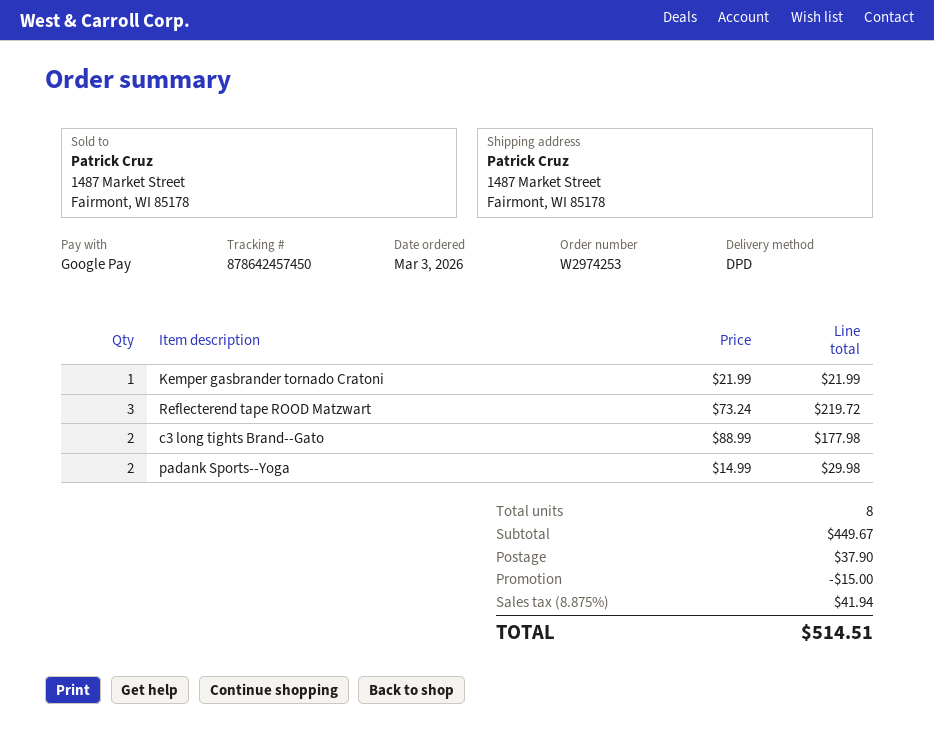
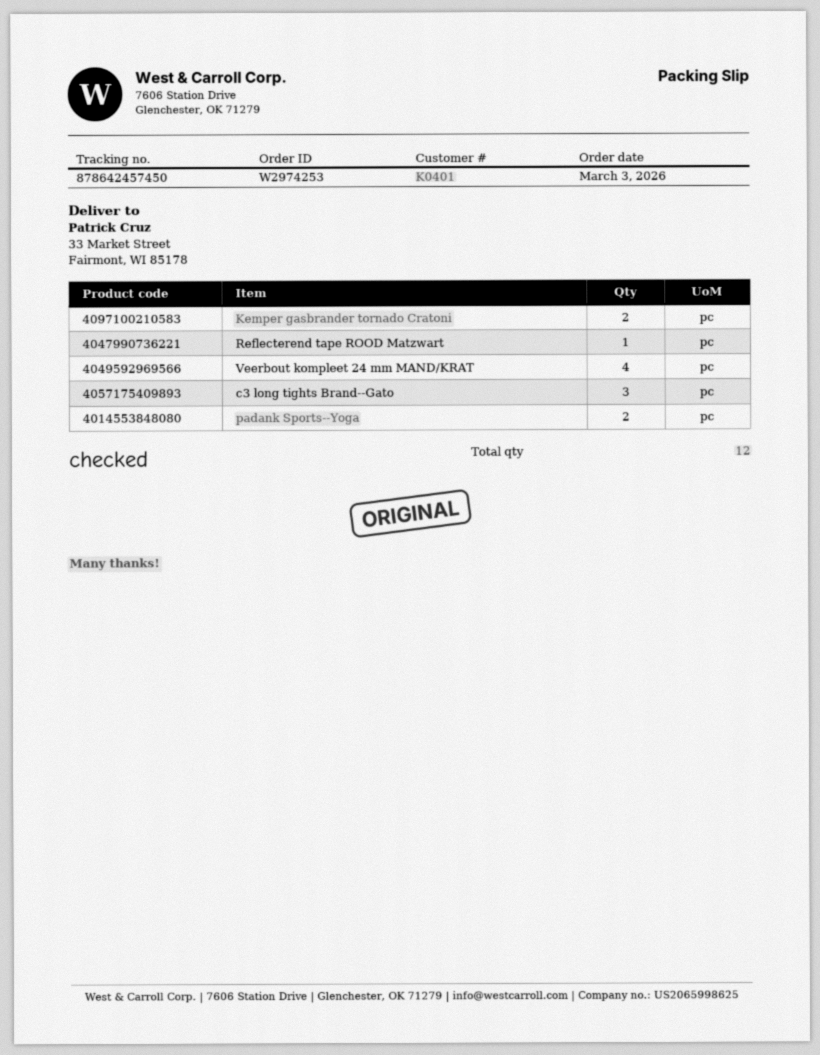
ship to: 1487 Market Street, Fairmont, WI 85178 -> 33 Market Street, Fairmont, WI 85178
Kemper gasbrander tornado Cratoni: 1 -> 2
Reflecterend tape ROOD Matzwart: 3 -> 1
c3 long tights Brand--Gato: 2 -> 3
Veerbout kompleet 24 mm MAND/KRAT: none -> 4
total quantity: 8 -> 12

